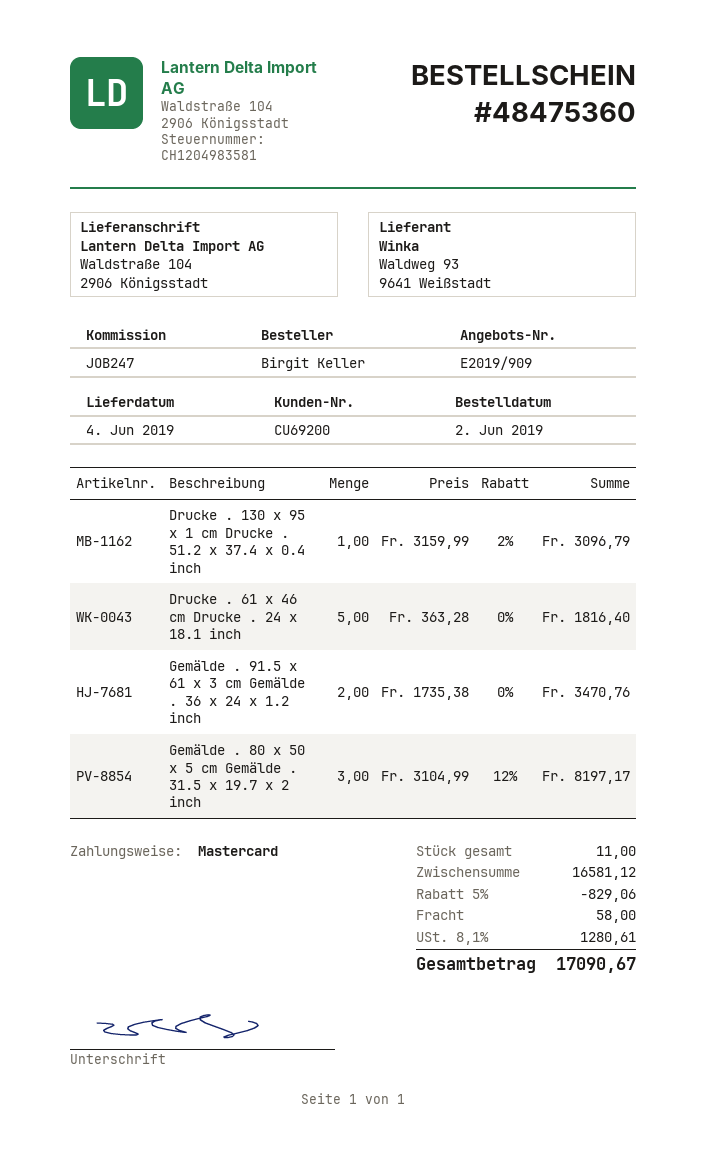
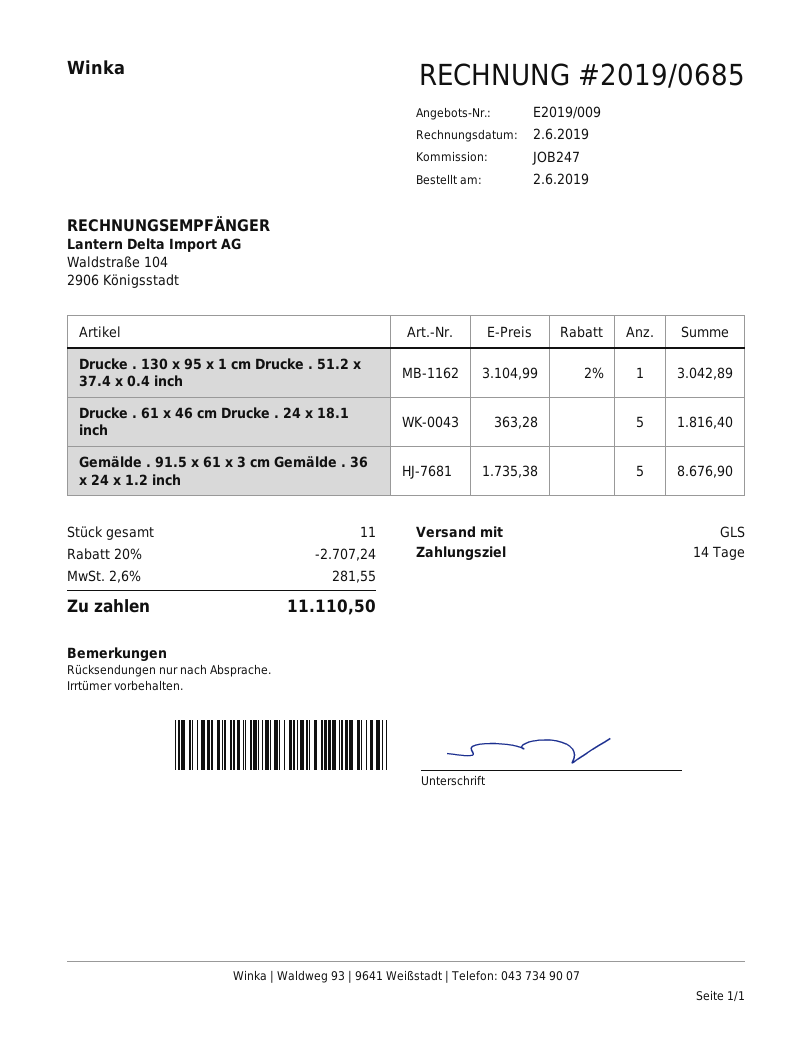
quote number: E2019/909 -> E2019/009
Drucke . 130 x 95 x 1 cm Drucke . 51.2 x 37.4 x 0.4 inch: 1 x 3159.99 - 2% = 3096.79 -> 1 x 3104.99 - 2% = 3042.89
Gemälde . 91.5 x 61 x 3 cm Gemälde . 36 x 24 x 1.2 inch: 2 x 1735.38 = 3470.76 -> 5 x 1735.38 = 8676.90
Gemälde . 80 x 50 x 5 cm Gemälde . 31.5 x 19.7 x 2 inch: 3 x 3104.99 - 12% = 8197.17 -> none
discount: 5% = 829.06 -> 20% = 2707.24
shipping: 58.00 -> none
tax: 8.1% = 1280.61 -> 2.6% = 281.55
total: 17090.67 -> 11110.50

